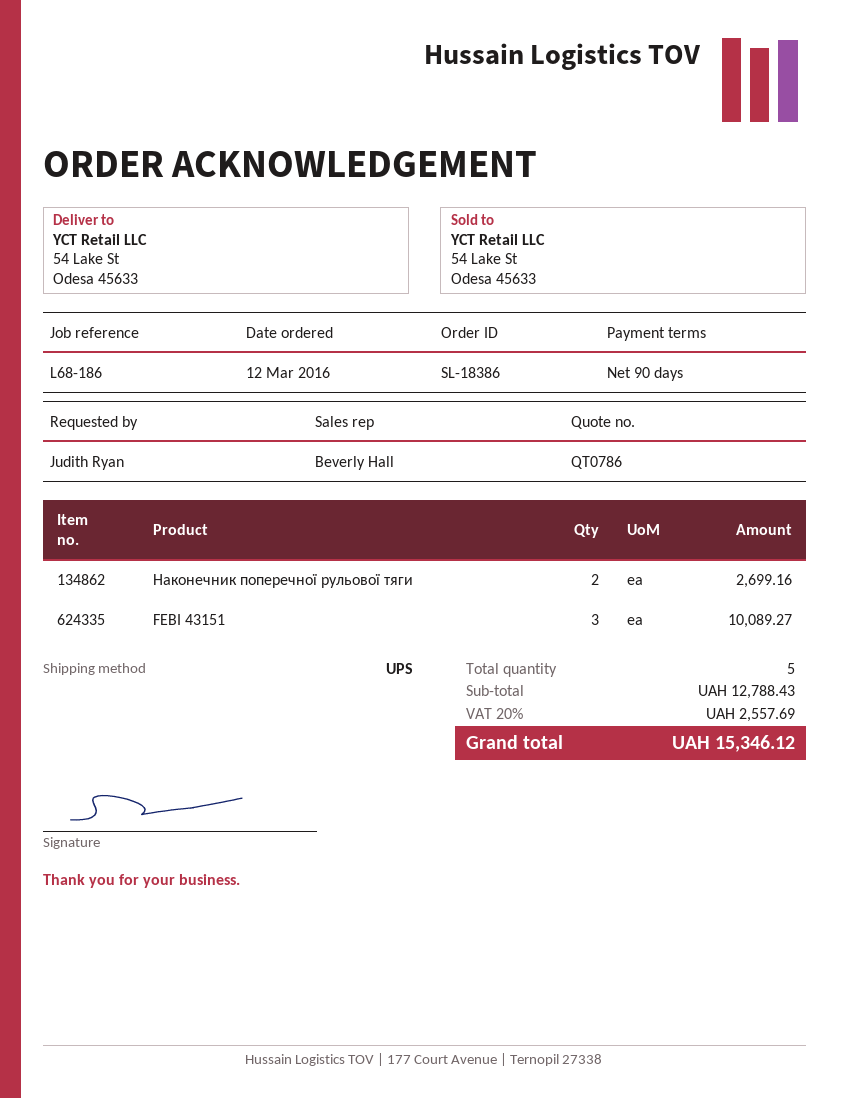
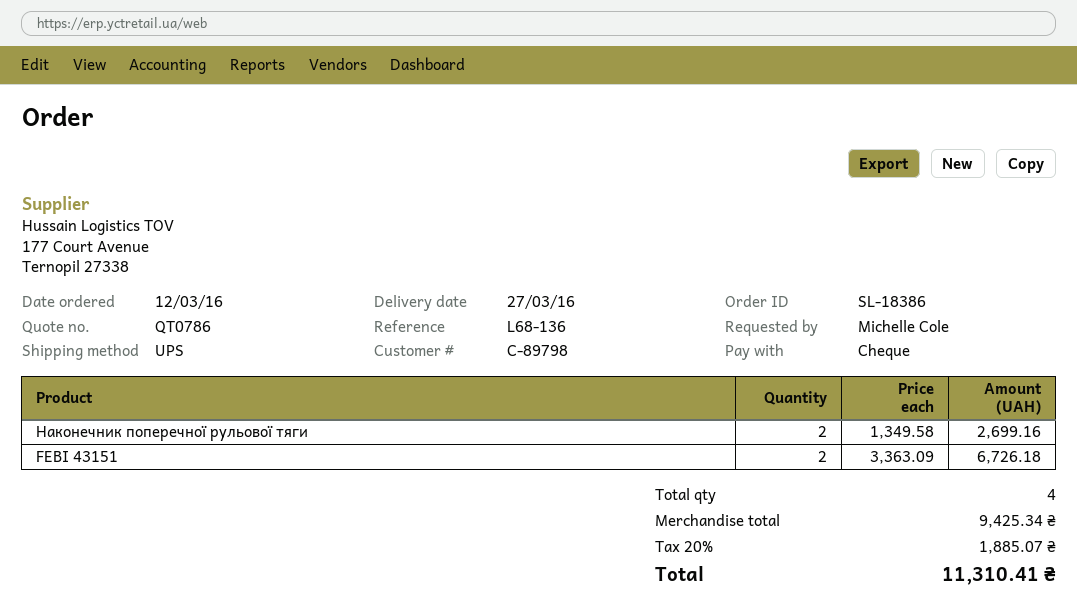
reference: L68-186 -> L68-136
ordered by: Judith Ryan -> Michelle Cole
FEBI 43151: 3 for 10089.27 -> 2 for 6726.18
total quantity: 5 -> 4
subtotal: 12788.43 -> 9425.34
tax: 20% = 2557.69 -> 20% = 1885.07
total: 15346.12 -> 11310.41

